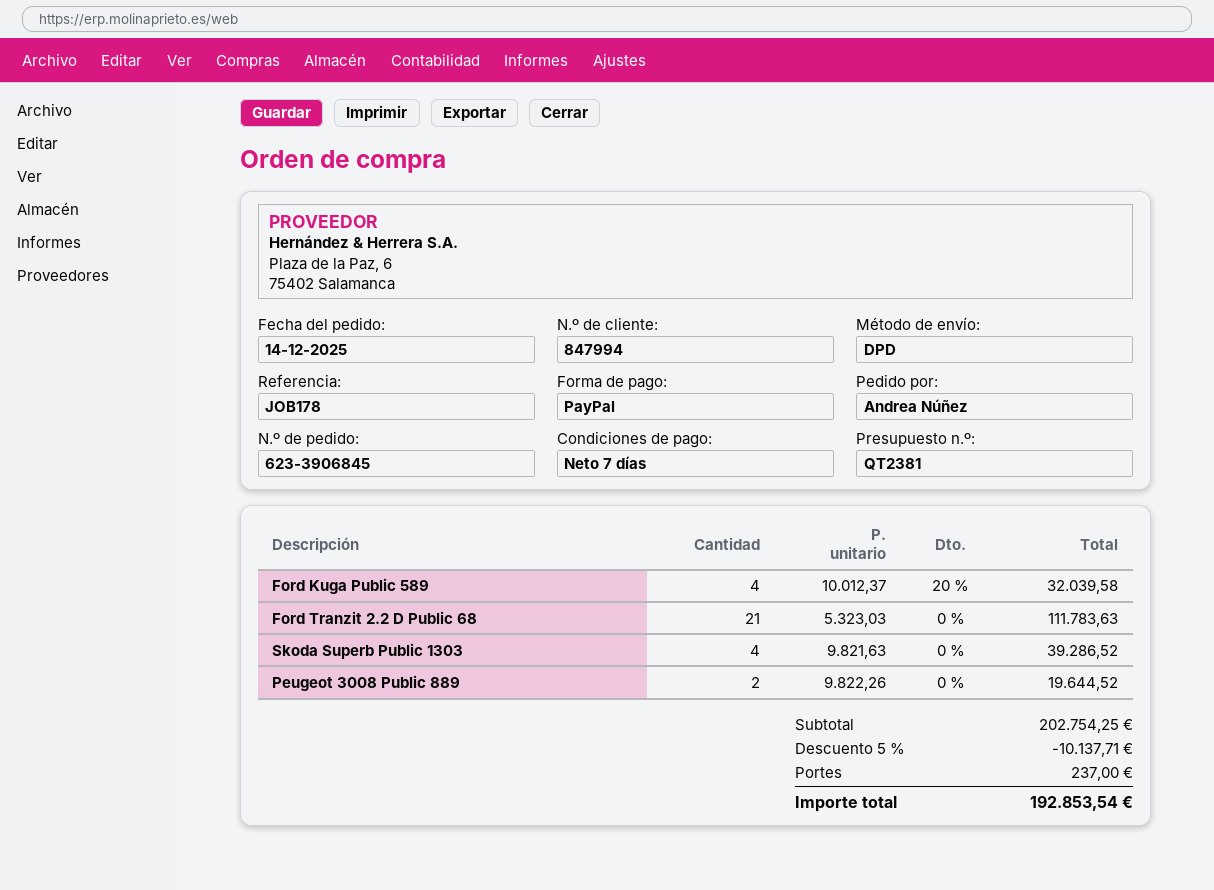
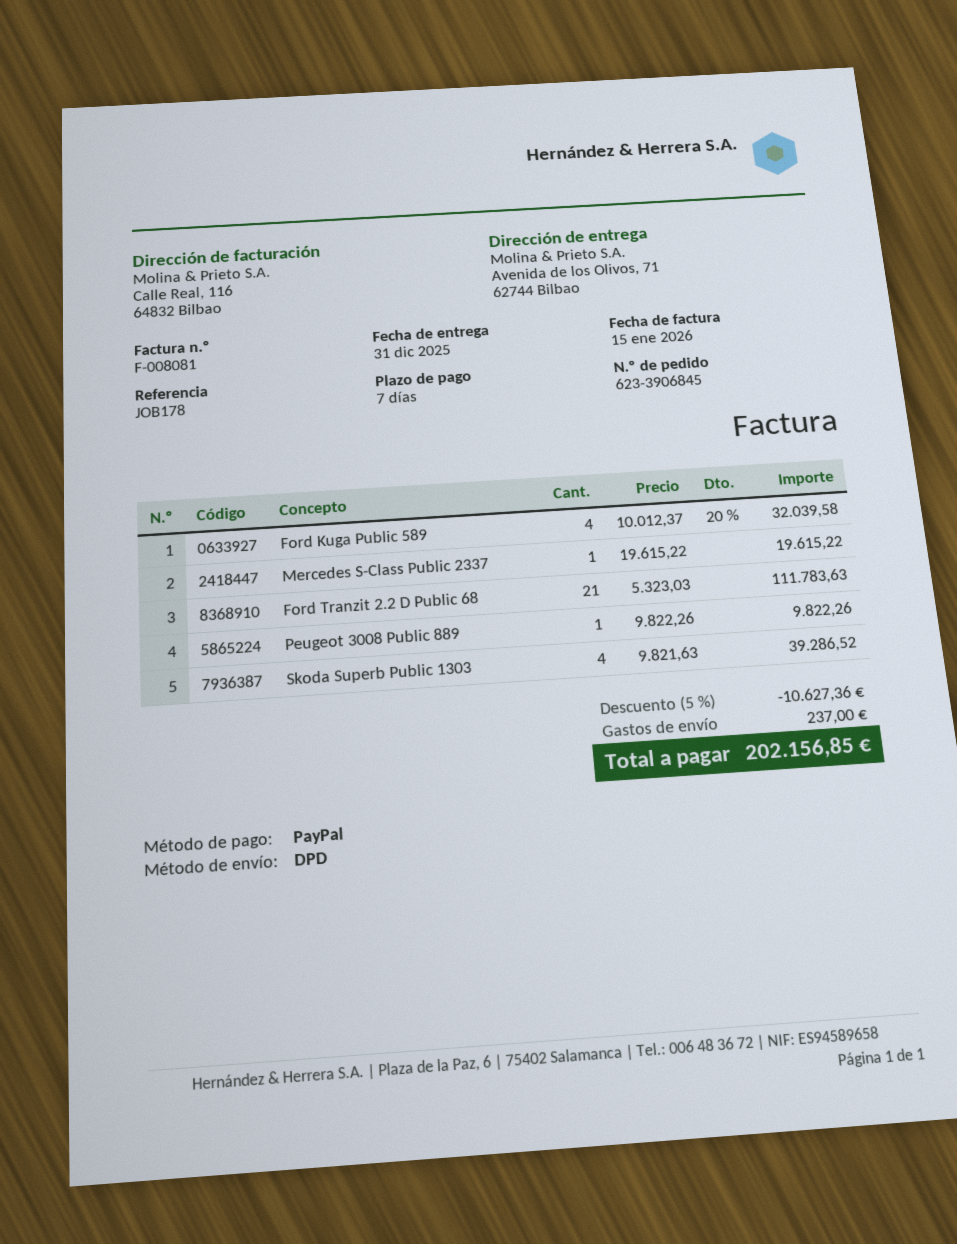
Peugeot 3008 Public 889: 2 x 9822.26 = 19644.52 -> 1 x 9822.26 = 9822.26
Mercedes S-Class Public 2337: none -> 1 x 19615.22 = 19615.22
discount: 5% = 10137.71 -> 5% = 10627.36
total: 192853.54 -> 202156.85

